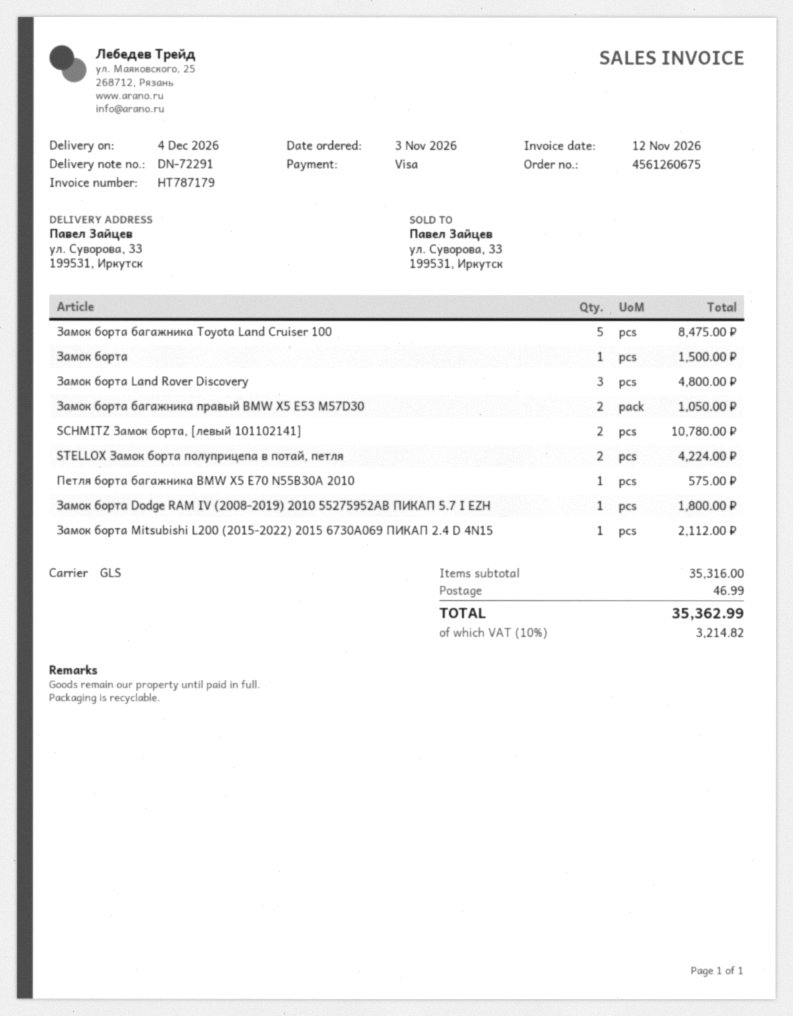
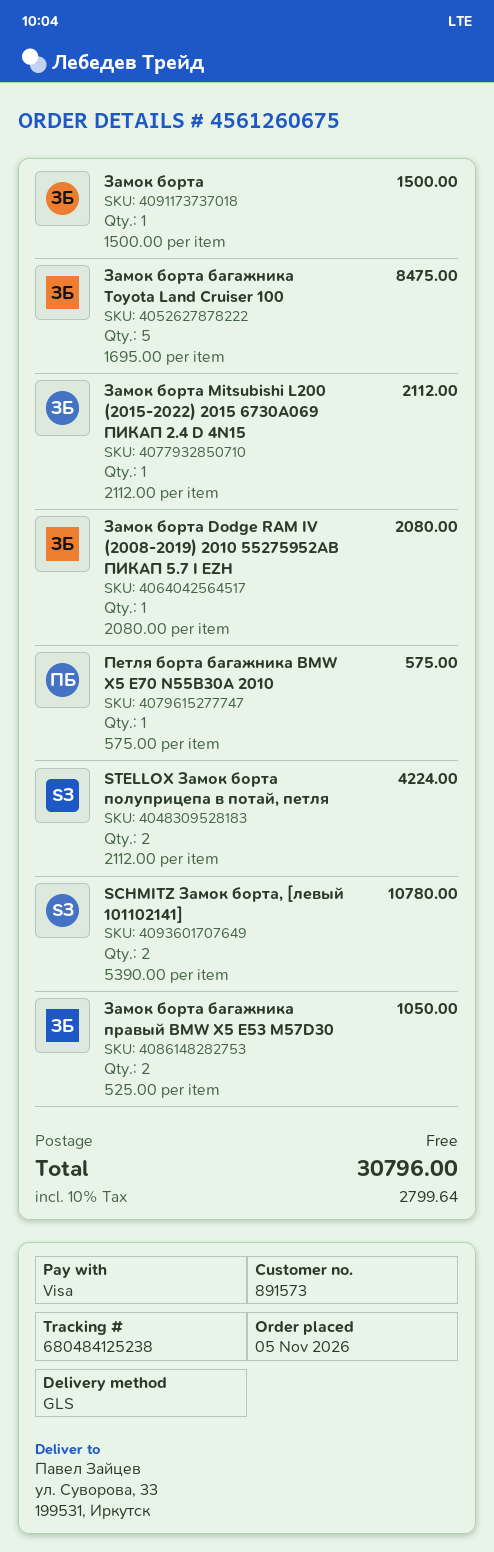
order date: 2026-11-03 -> 2026-11-05
Замок борта Land Rover Discovery: 3 for 4800.00 -> none
Замок борта Dodge RAM IV (2008-2019) 2010 55275952AB ПИКАП 5.7 I EZH: 1 for 1800.00 -> 1 for 2080.00
shipping: 46.99 -> 0.00
tax: 10% = 3214.82 -> 10% = 2799.64
total: 35362.99 -> 30796.00

